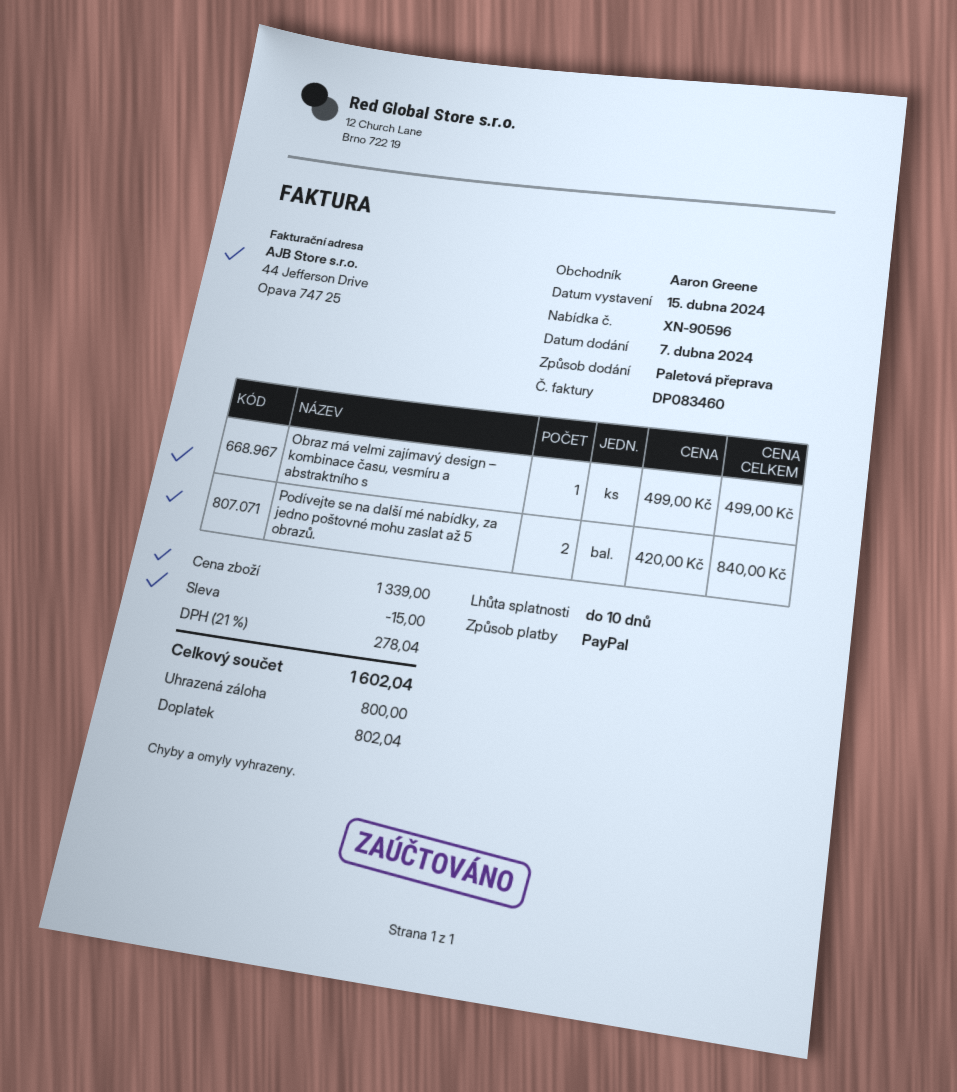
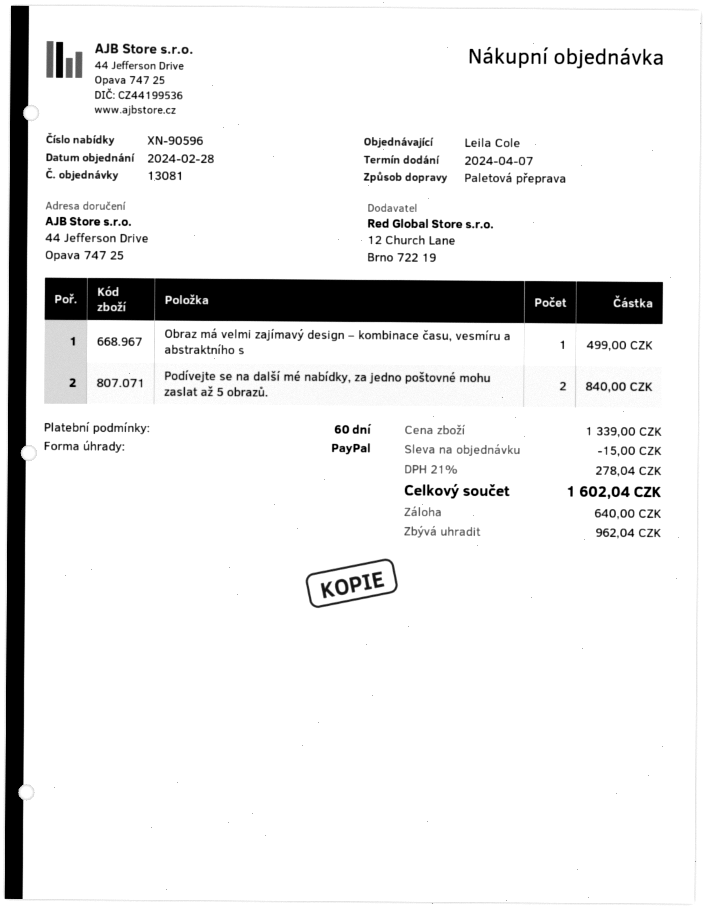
payment terms: 10 days -> 60 days
deposit: 800.00 -> 640.00
balance: 802.04 -> 962.04

